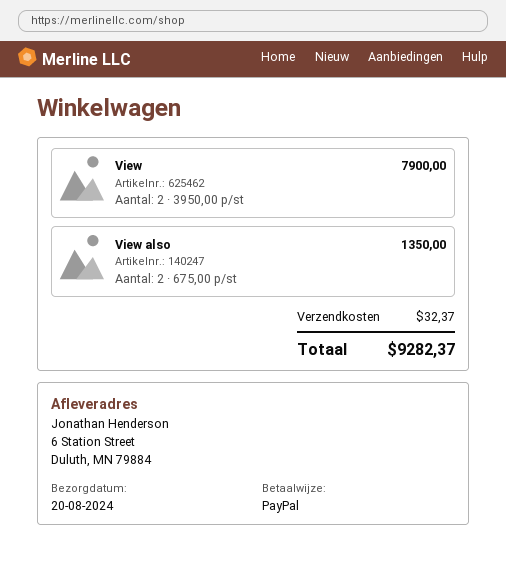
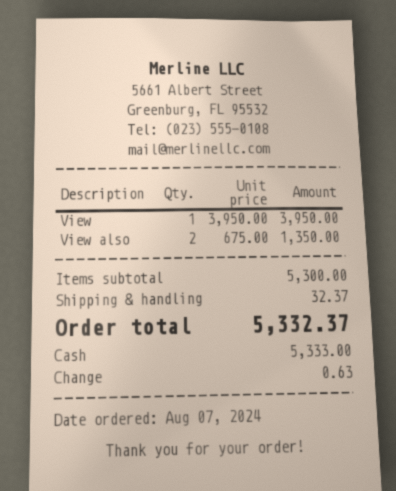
payment method: PayPal -> cash
View: 2 x 3950.00 = 7900.00 -> 1 x 3950.00 = 3950.00
total: 9282.37 -> 5332.37

